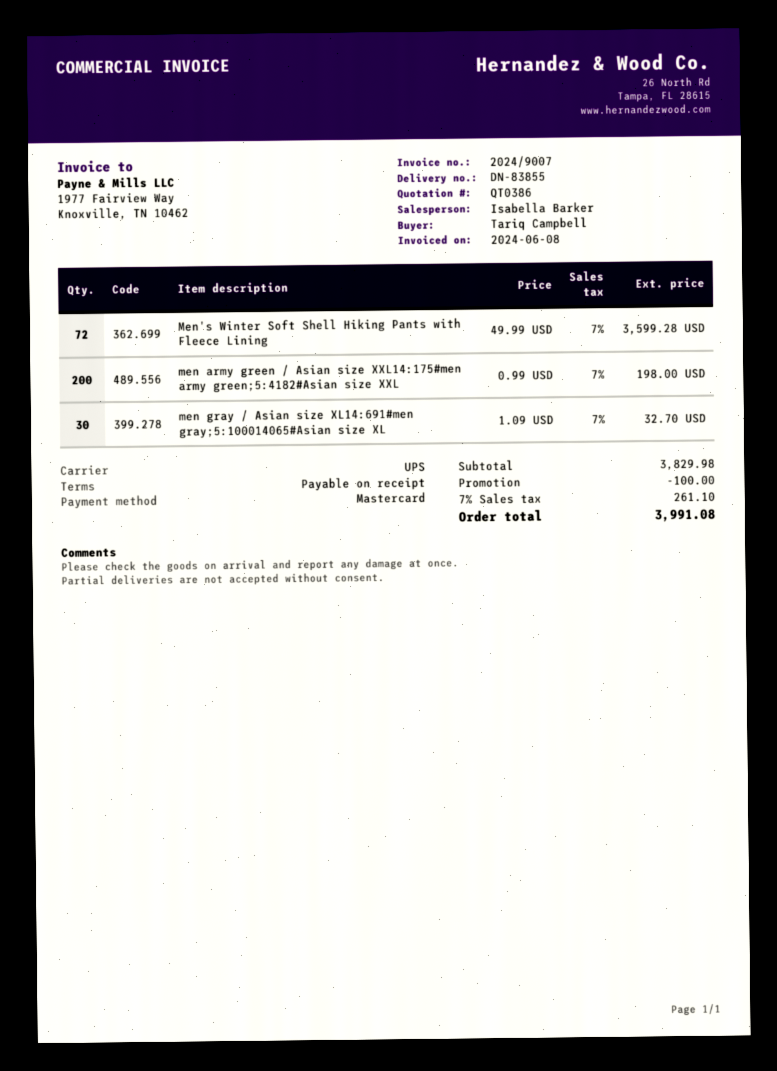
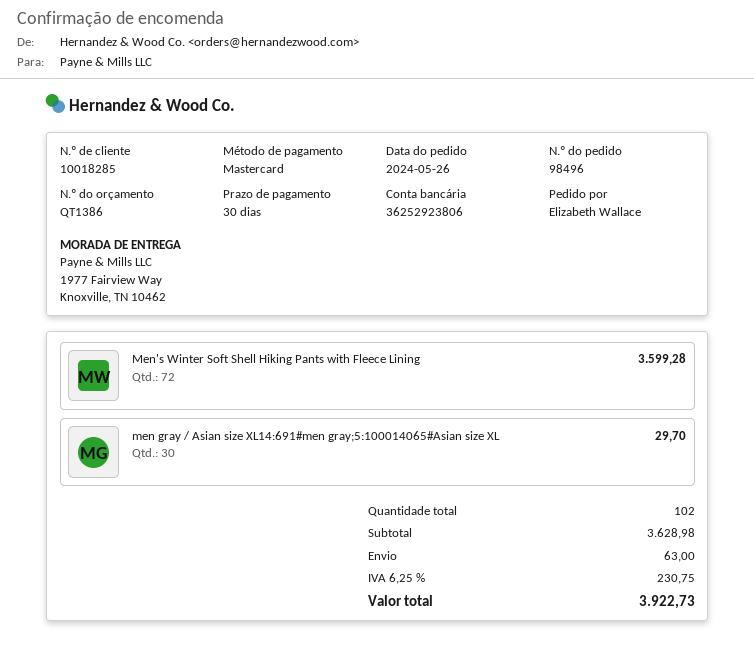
quote number: QT0386 -> QT1386
payment terms: on receipt -> 30 days
ordered by: Tariq Campbell -> Elizabeth Wallace
men army green / Asian size XXL14:175#men army green;5:4182#Asian size XXL: 200 for 198.00 -> none
men gray / Asian size XL14:691#men gray;5:100014065#Asian size XL: 30 for 32.70 -> 30 for 29.70
subtotal: 3829.98 -> 3628.98
discount: 100.00 -> none
shipping: none -> 63.00
tax: 7% = 261.10 -> 6.25% = 230.75
total: 3991.08 -> 3922.73

